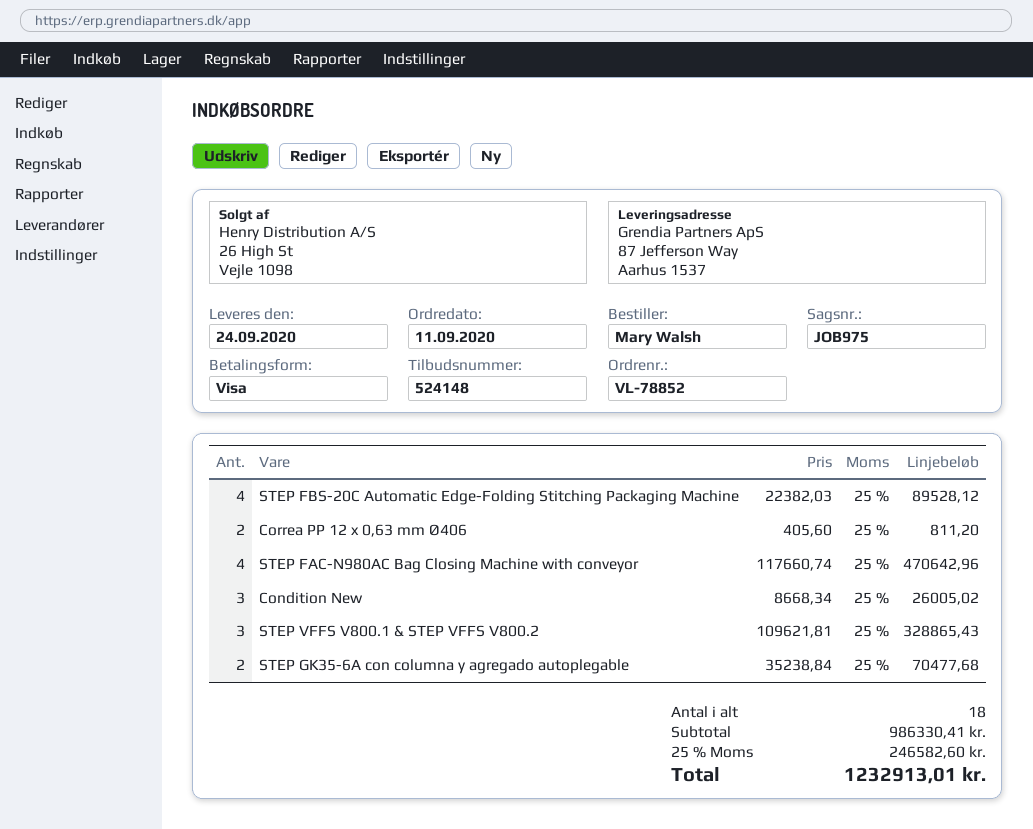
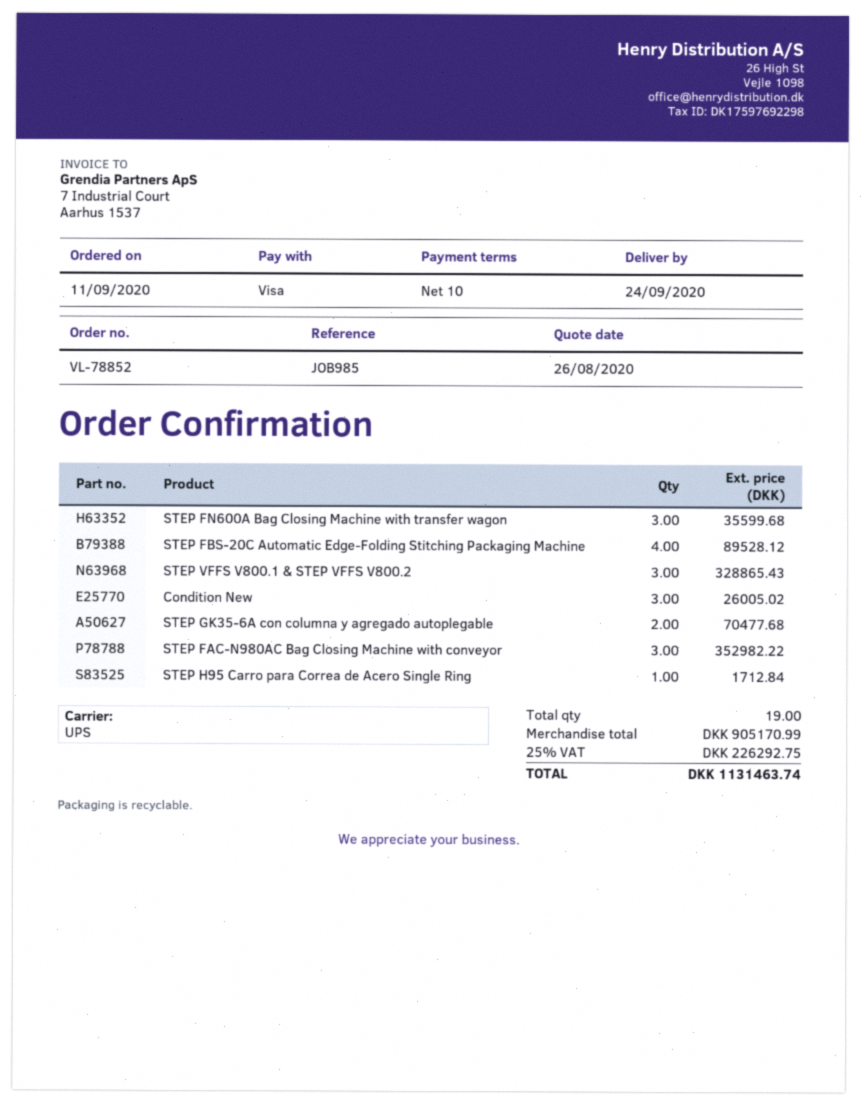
reference: JOB975 -> JOB985
Correa PP 12 x 0,63 mm Ø406: 2 for 811.20 -> none
STEP FAC-N980AC Bag Closing Machine with conveyor: 4 for 470642.96 -> 3 for 352982.22
STEP FN600A Bag Closing Machine with transfer wagon: none -> 3 for 35599.68
STEP H95 Carro para Correa de Acero Single Ring: none -> 1 for 1712.84
total quantity: 18 -> 19
subtotal: 986330.41 -> 905170.99
tax: 25% = 246582.60 -> 25% = 226292.75
total: 1232913.01 -> 1131463.74

